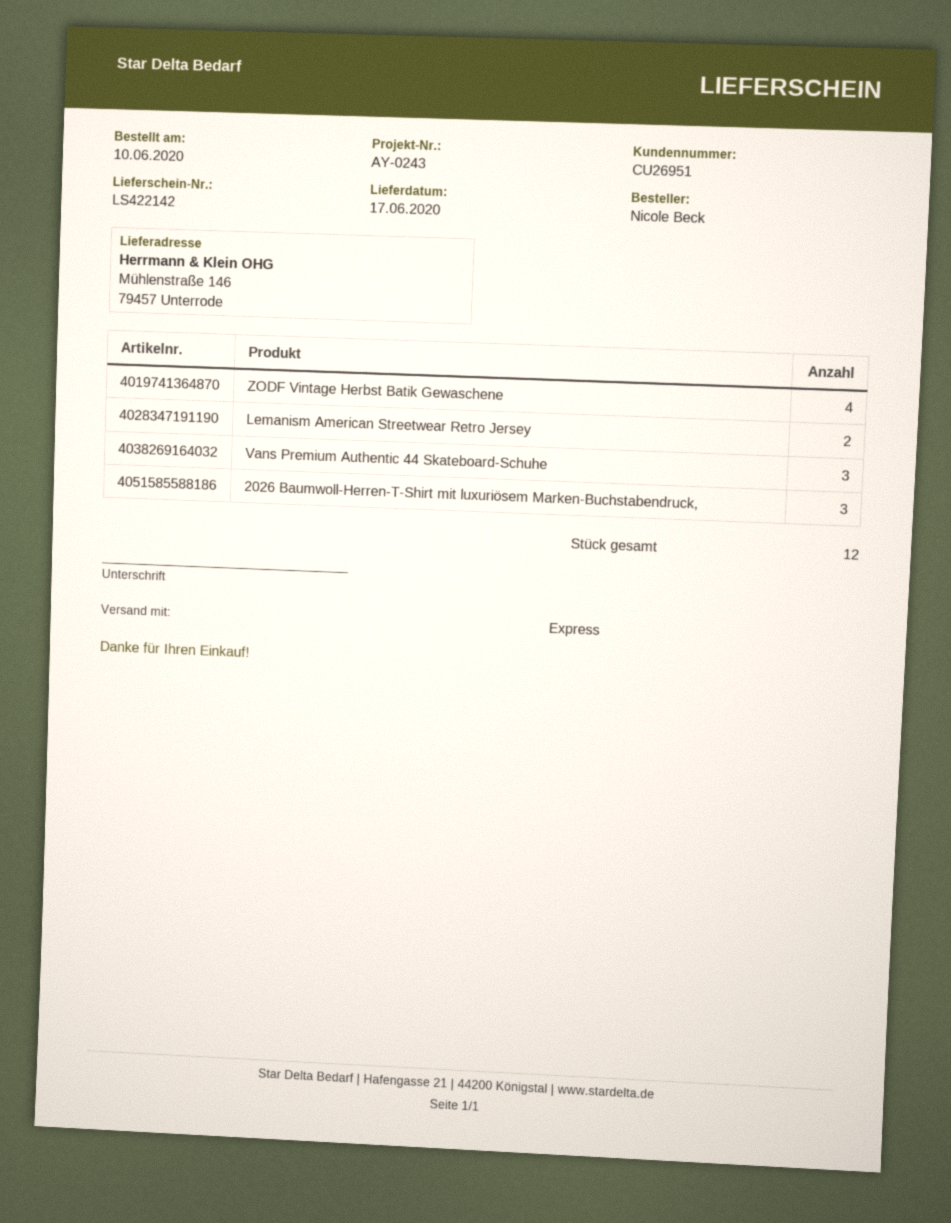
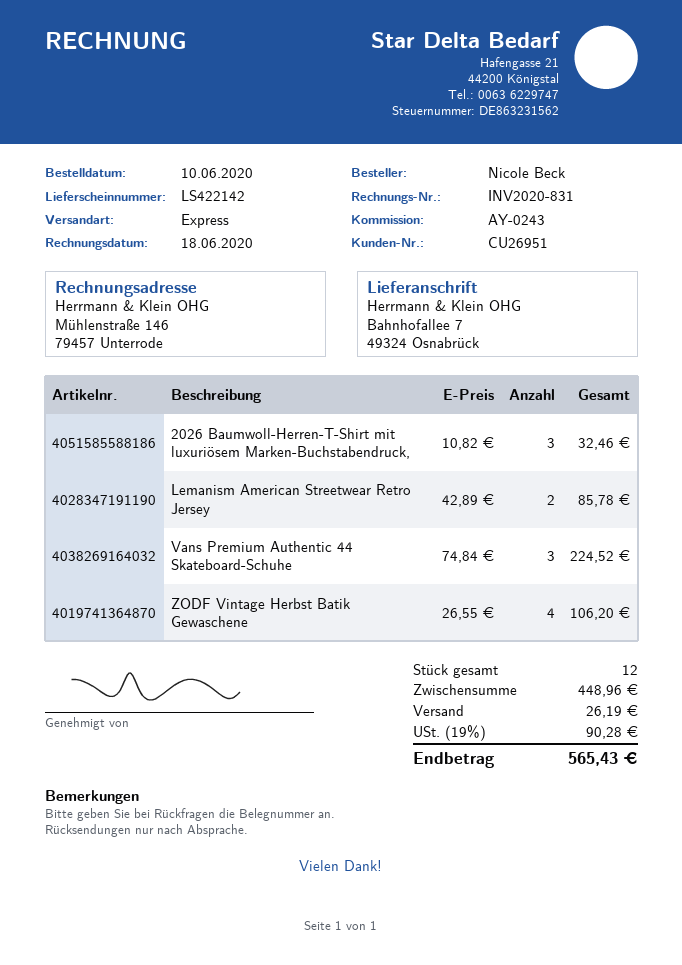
ship to: Mühlenstraße 146, 79457 Unterrode -> Bahnhofallee 7, 49324 Osnabrück

